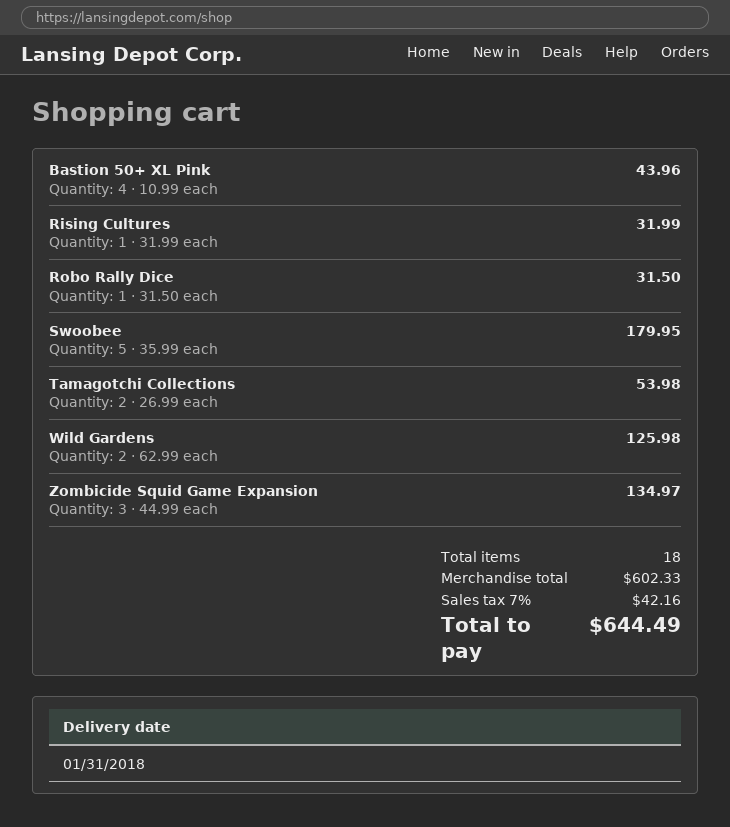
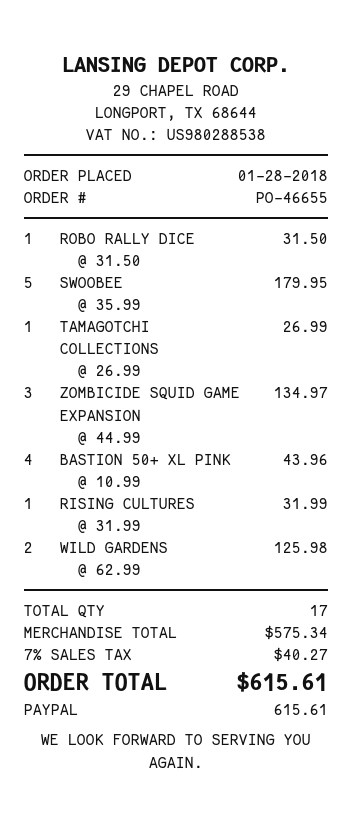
Tamagotchi Collections: 2 x 26.99 = 53.98 -> 1 x 26.99 = 26.99
total quantity: 18 -> 17
subtotal: 602.33 -> 575.34
tax: 7% = 42.16 -> 7% = 40.27
total: 644.49 -> 615.61

